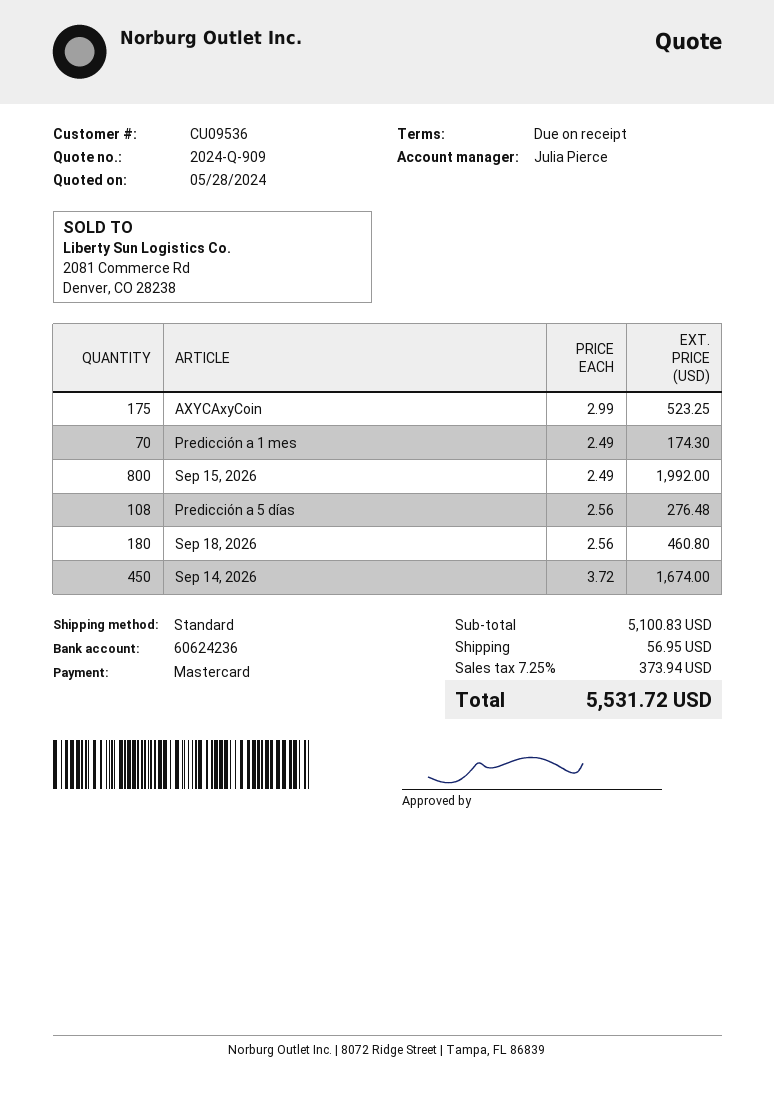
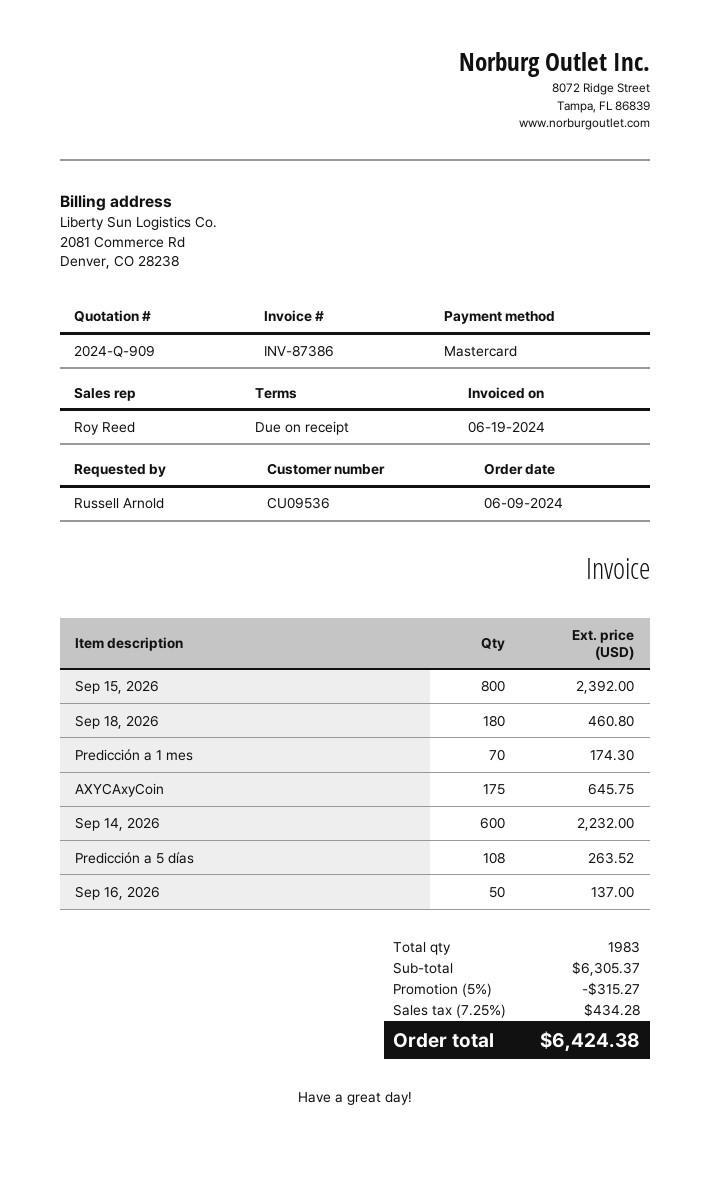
sales rep: Julia Pierce -> Roy Reed
AXYCAxyCoin: 175 for 523.25 -> 175 for 645.75
Sep 15, 2026: 800 for 1992.00 -> 800 for 2392.00
Predicción a 5 días: 108 for 276.48 -> 108 for 263.52
Sep 14, 2026: 450 for 1674.00 -> 600 for 2232.00
Sep 16, 2026: none -> 50 for 137.00
subtotal: 5100.83 -> 6305.37
discount: none -> 5% = 315.27
shipping: 56.95 -> none
tax: 7.25% = 373.94 -> 7.25% = 434.28
total: 5531.72 -> 6424.38

